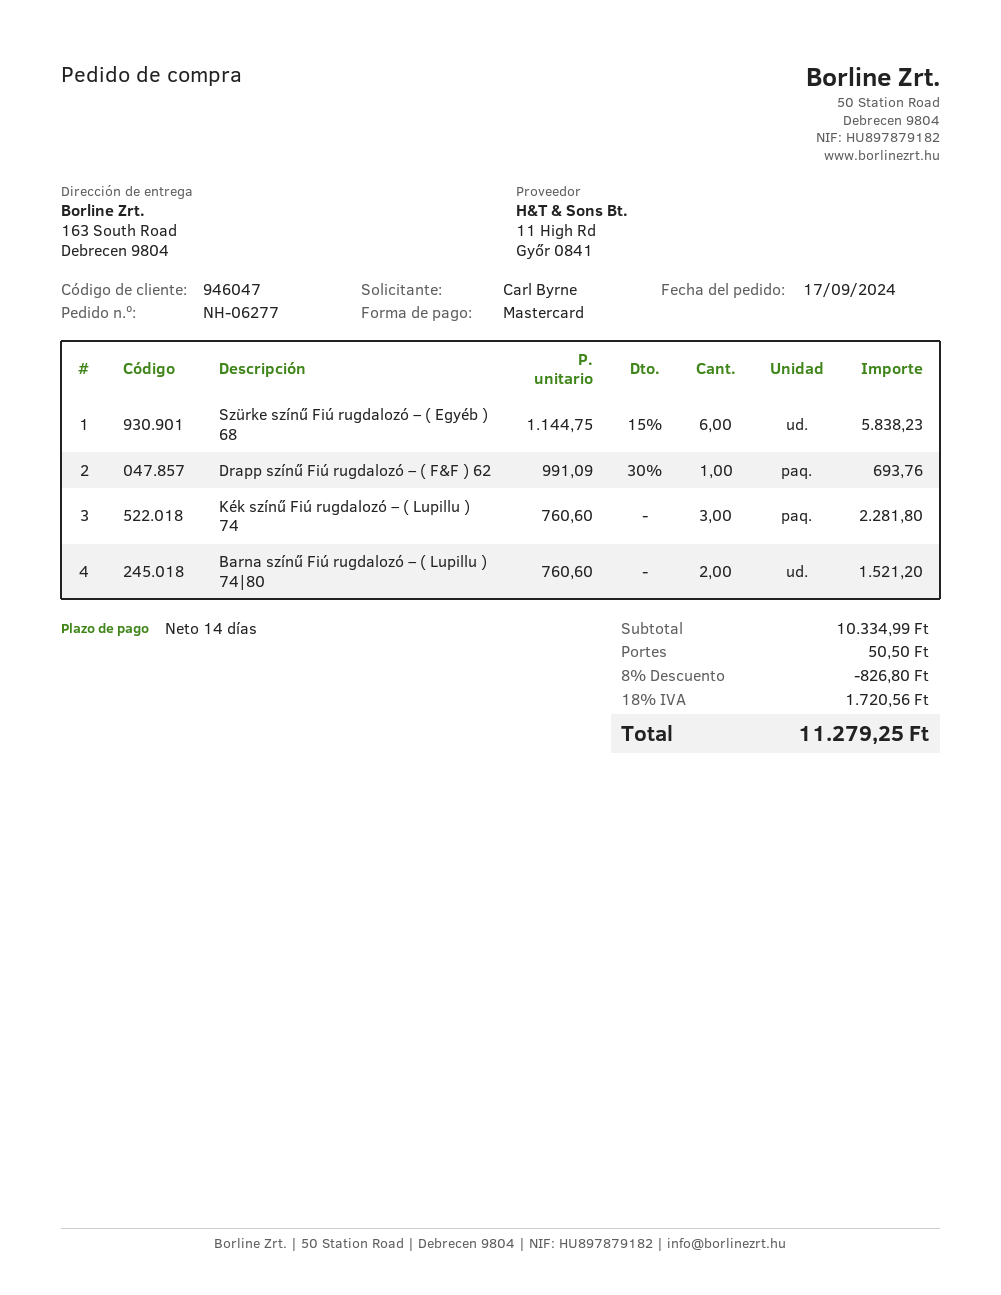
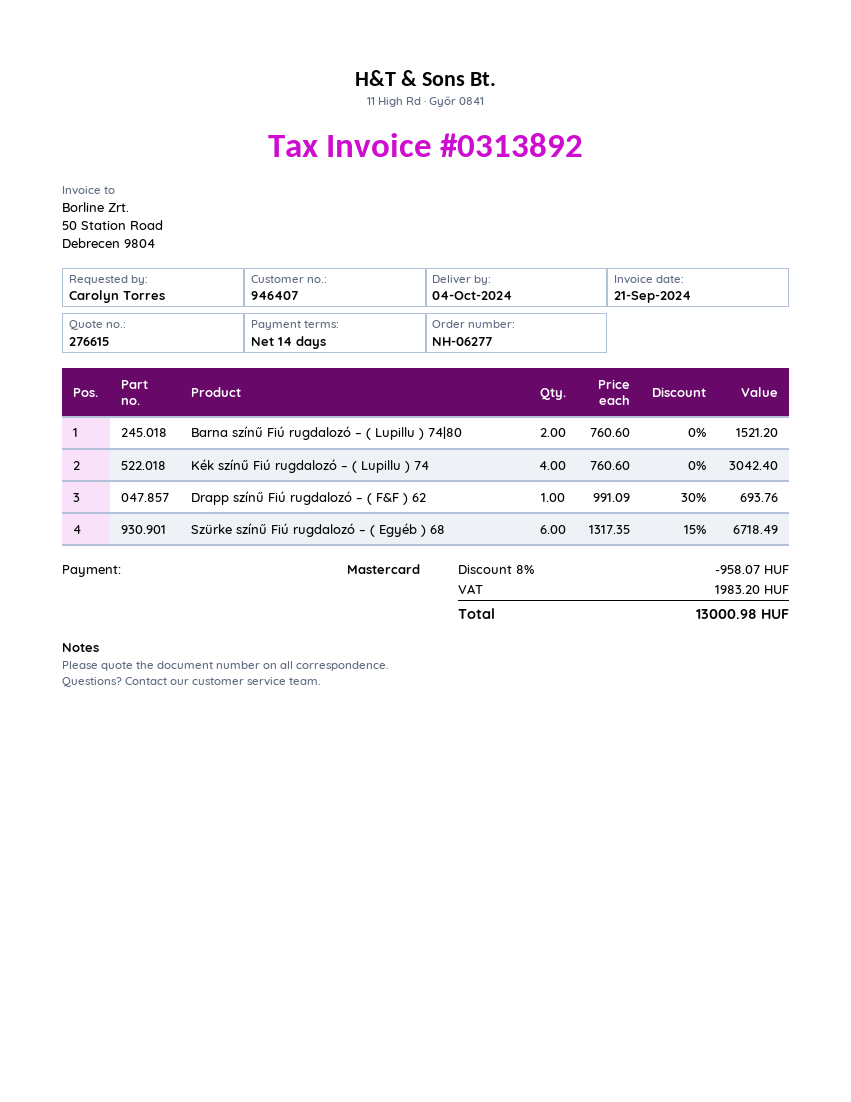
customer number: 946047 -> 946407
ordered by: Carl Byrne -> Carolyn Torres
Szürke színű Fiú rugdalozó – ( Egyéb ) 68: 6 x 1144.75 - 15% = 5838.23 -> 6 x 1317.35 - 15% = 6718.49
Kék színű Fiú rugdalozó – ( Lupillu ) 74: 3 x 760.60 = 2281.80 -> 4 x 760.60 = 3042.40
discount: 8% = 826.80 -> 8% = 958.07
shipping: 50.50 -> none
tax: 1720.56 -> 1983.20
total: 11279.25 -> 13000.98

